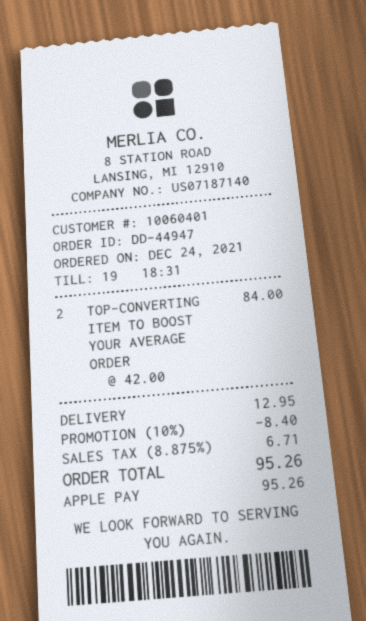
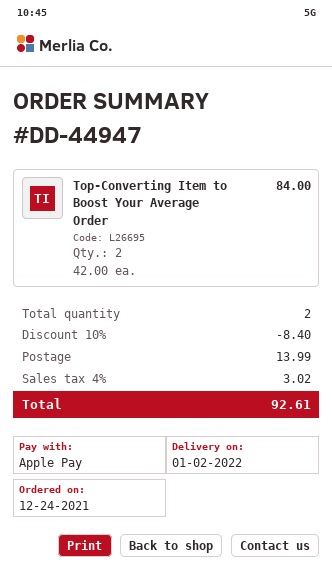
shipping: 12.95 -> 13.99
tax: 8.875% = 6.71 -> 4% = 3.02
total: 95.26 -> 92.61

